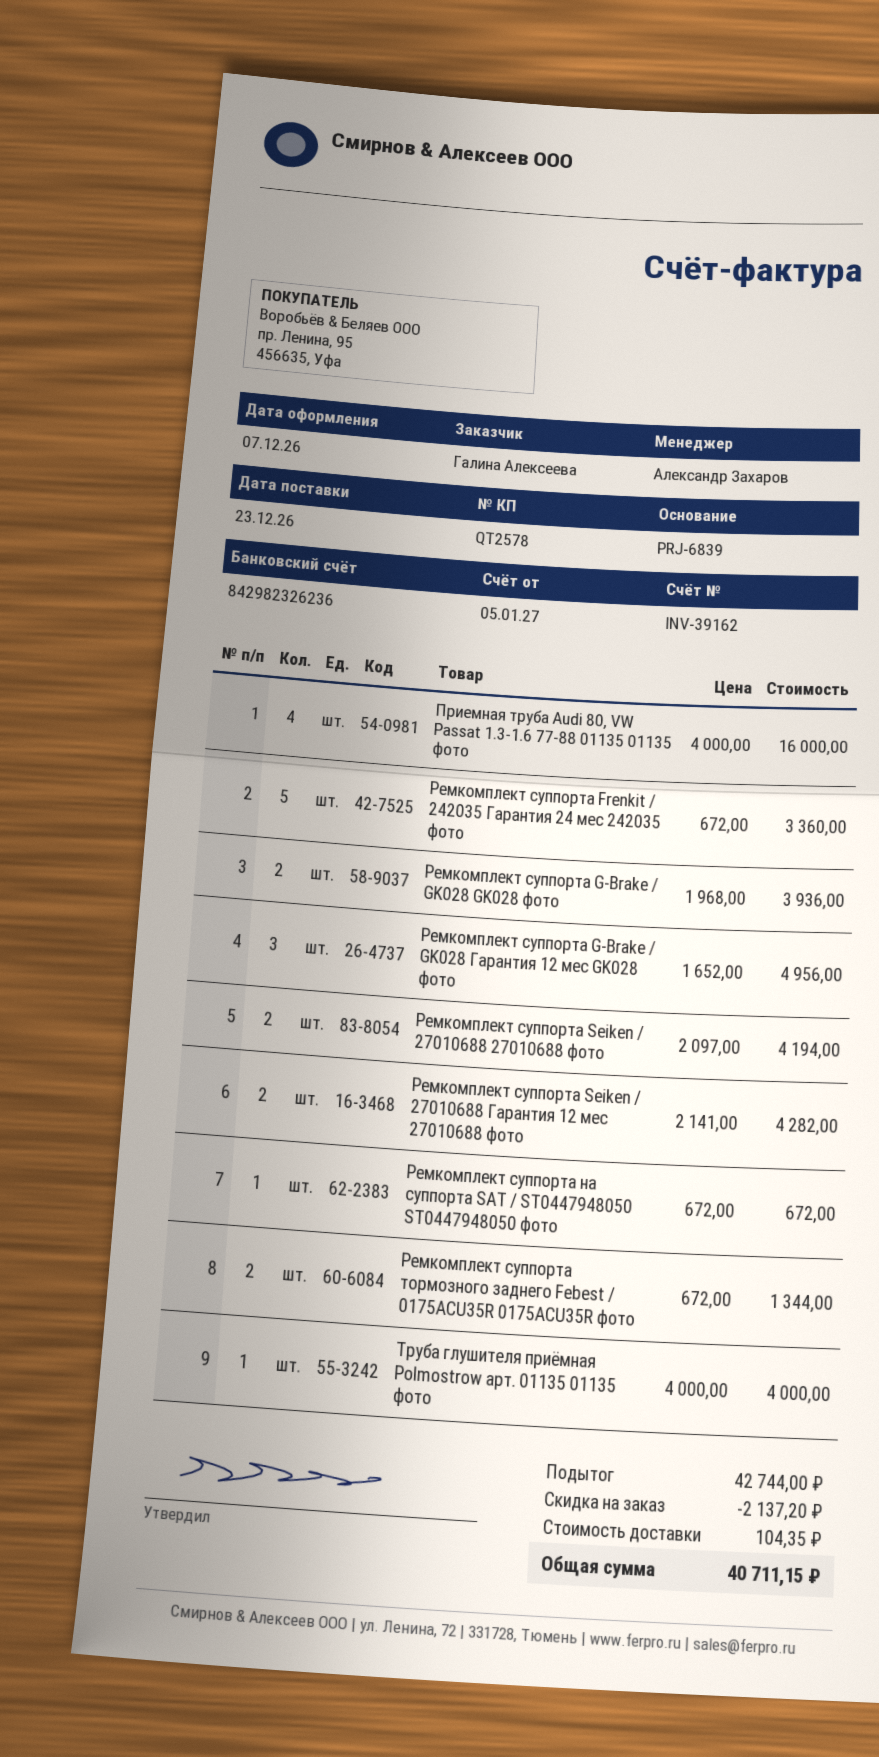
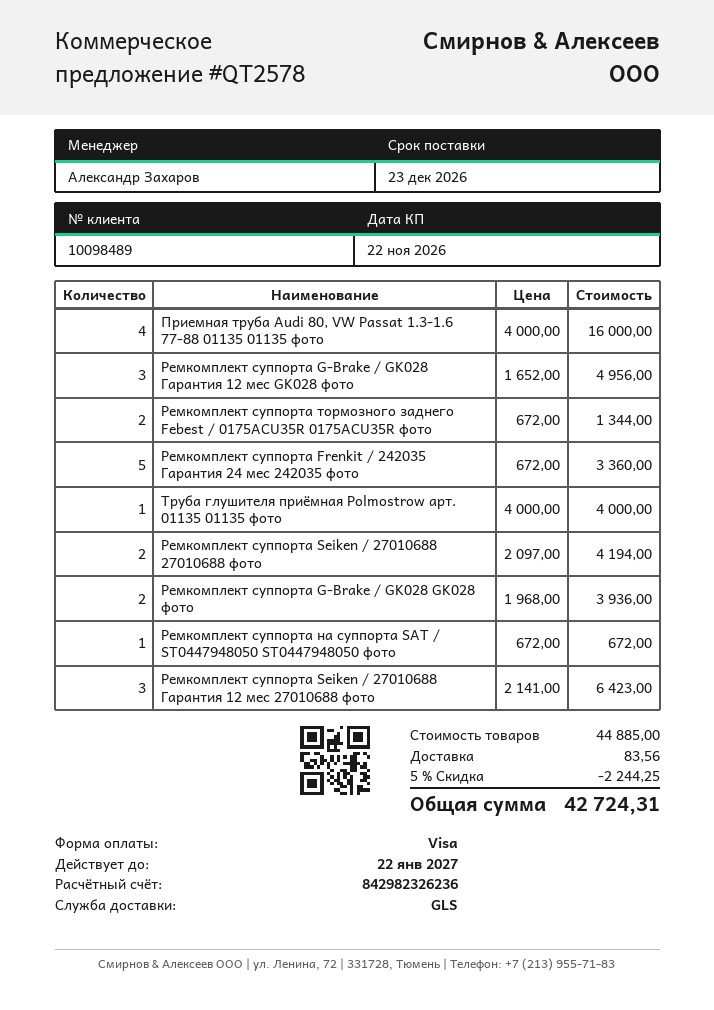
Ремкомплект суппорта Seiken / 27010688 Гарантия 12 мес 27010688 фото: 2 x 2141.00 = 4282.00 -> 3 x 2141.00 = 6423.00
subtotal: 42744.00 -> 44885.00
discount: 2137.20 -> 2244.25
shipping: 104.35 -> 83.56
total: 40711.15 -> 42724.31

